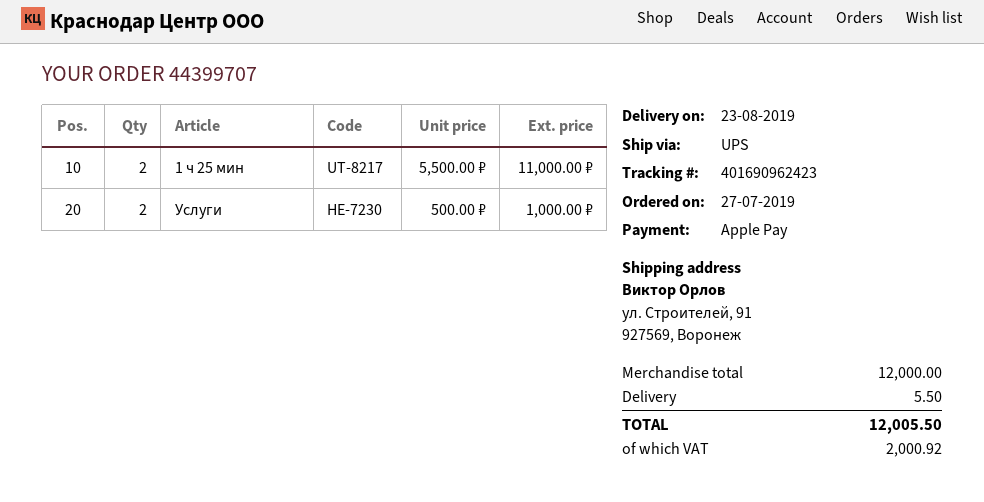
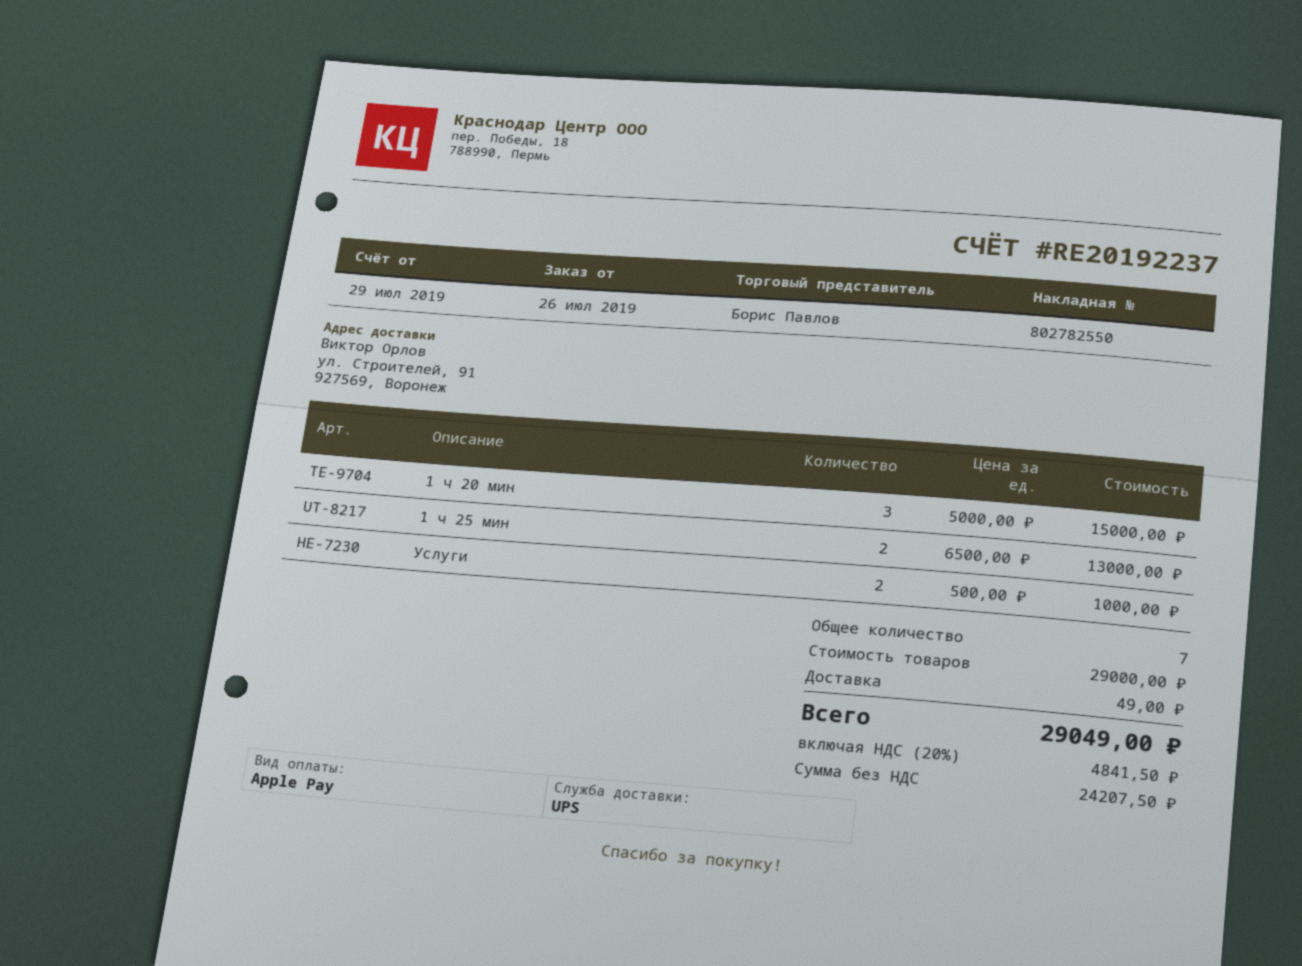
order date: 2019-07-27 -> 2019-07-26
1 ч 25 мин: 2 x 5500.00 = 11000.00 -> 2 x 6500.00 = 13000.00
1 ч 20 мин: none -> 3 x 5000.00 = 15000.00
subtotal: 12000.00 -> 29000.00
shipping: 5.50 -> 49.00
tax: 2000.92 -> 4841.50
total: 12005.50 -> 29049.00

